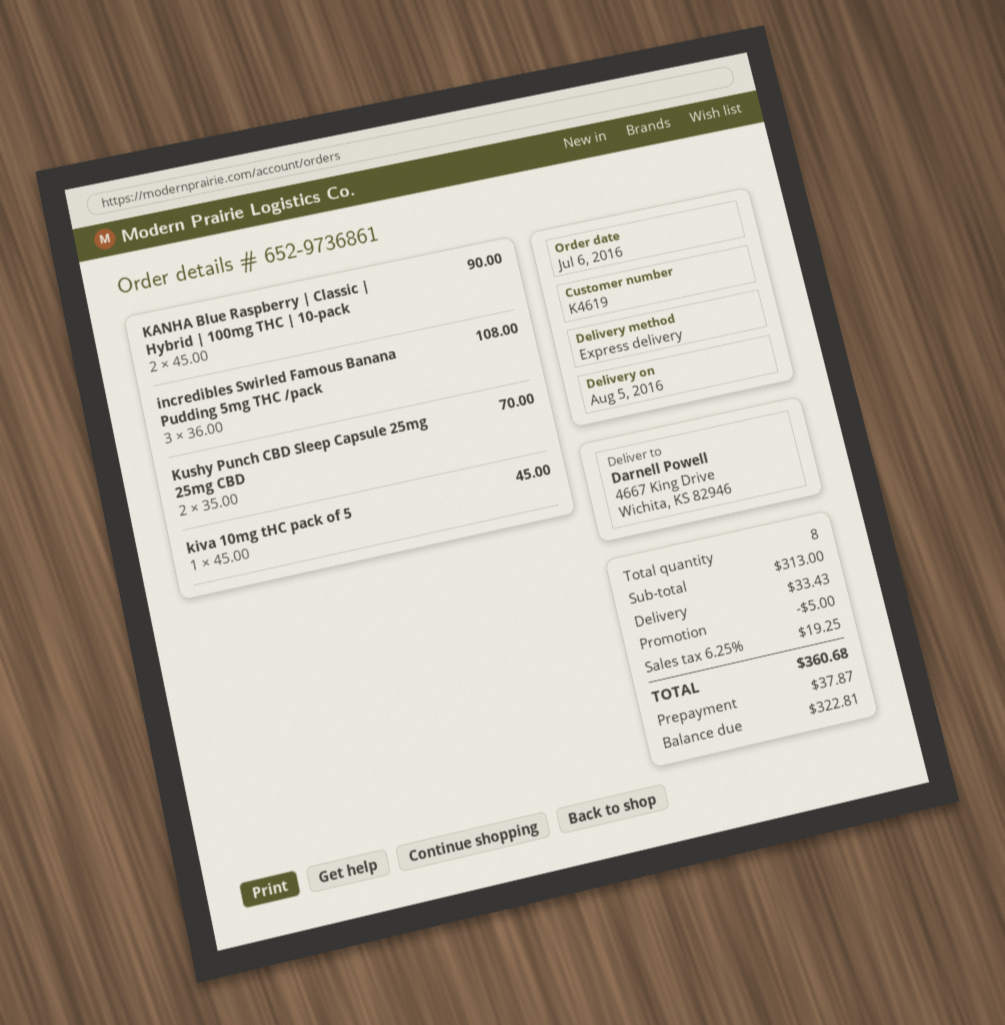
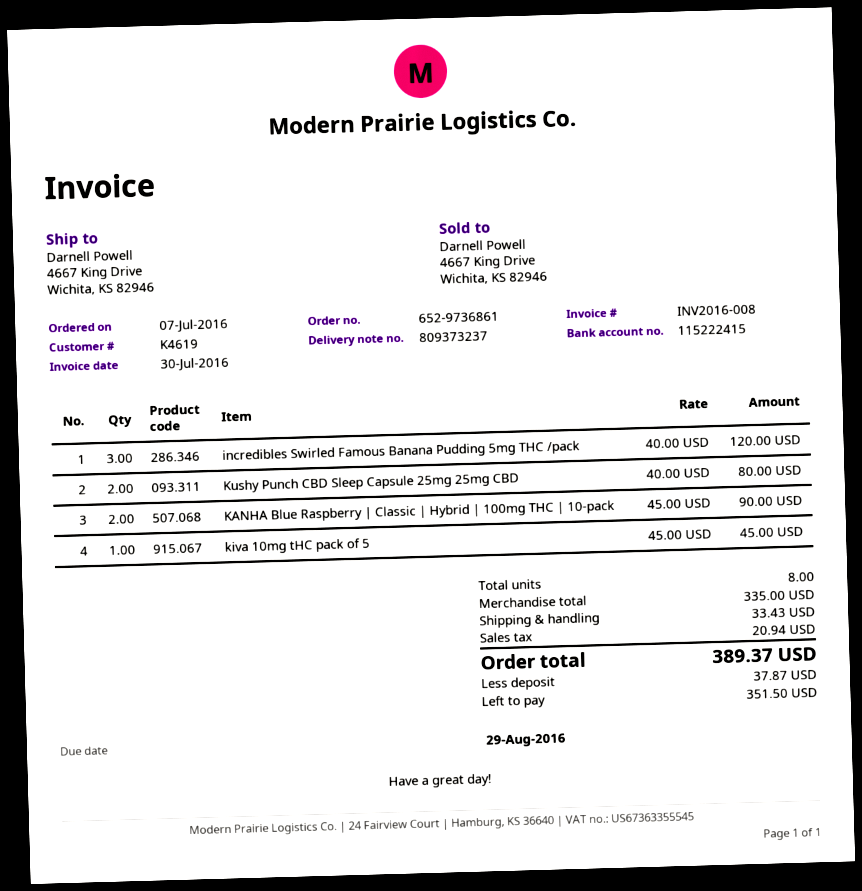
order date: 2016-07-06 -> 2016-07-07
incredibles Swirled Famous Banana Pudding 5mg THC /pack: 3 x 36.00 = 108.00 -> 3 x 40.00 = 120.00
Kushy Punch CBD Sleep Capsule 25mg 25mg CBD: 2 x 35.00 = 70.00 -> 2 x 40.00 = 80.00
subtotal: 313.00 -> 335.00
discount: 5.00 -> none
tax: 19.25 -> 20.94
total: 360.68 -> 389.37
balance: 322.81 -> 351.50

